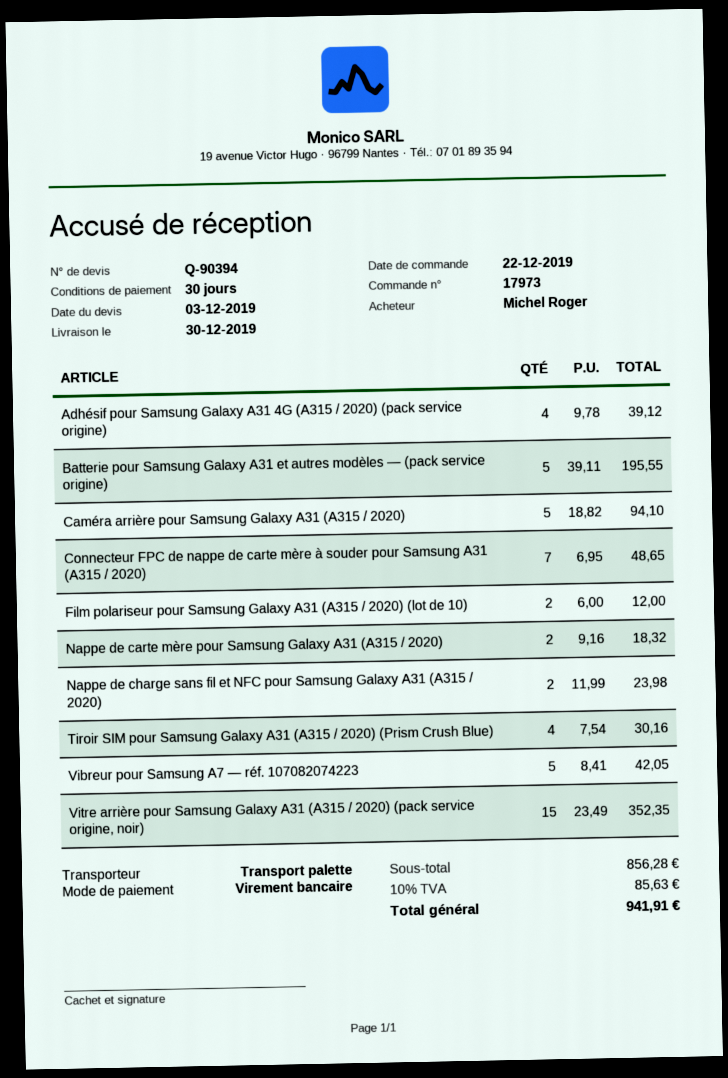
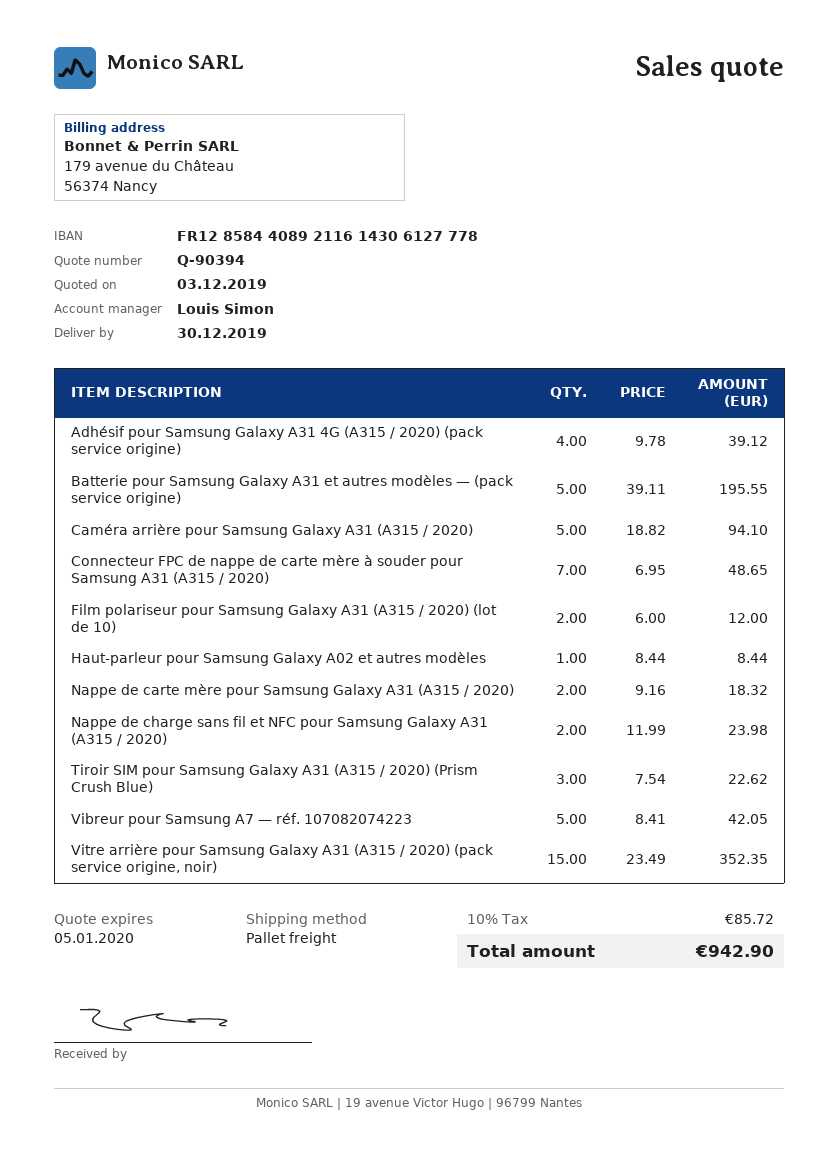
Tiroir SIM pour Samsung Galaxy A31 (A315 / 2020) (Prism Crush Blue): 4 x 7.54 = 30.16 -> 3 x 7.54 = 22.62
Haut-parleur pour Samsung Galaxy A02 et autres modèles: none -> 1 x 8.44 = 8.44
tax: 10% = 85.63 -> 10% = 85.72
total: 941.91 -> 942.90

